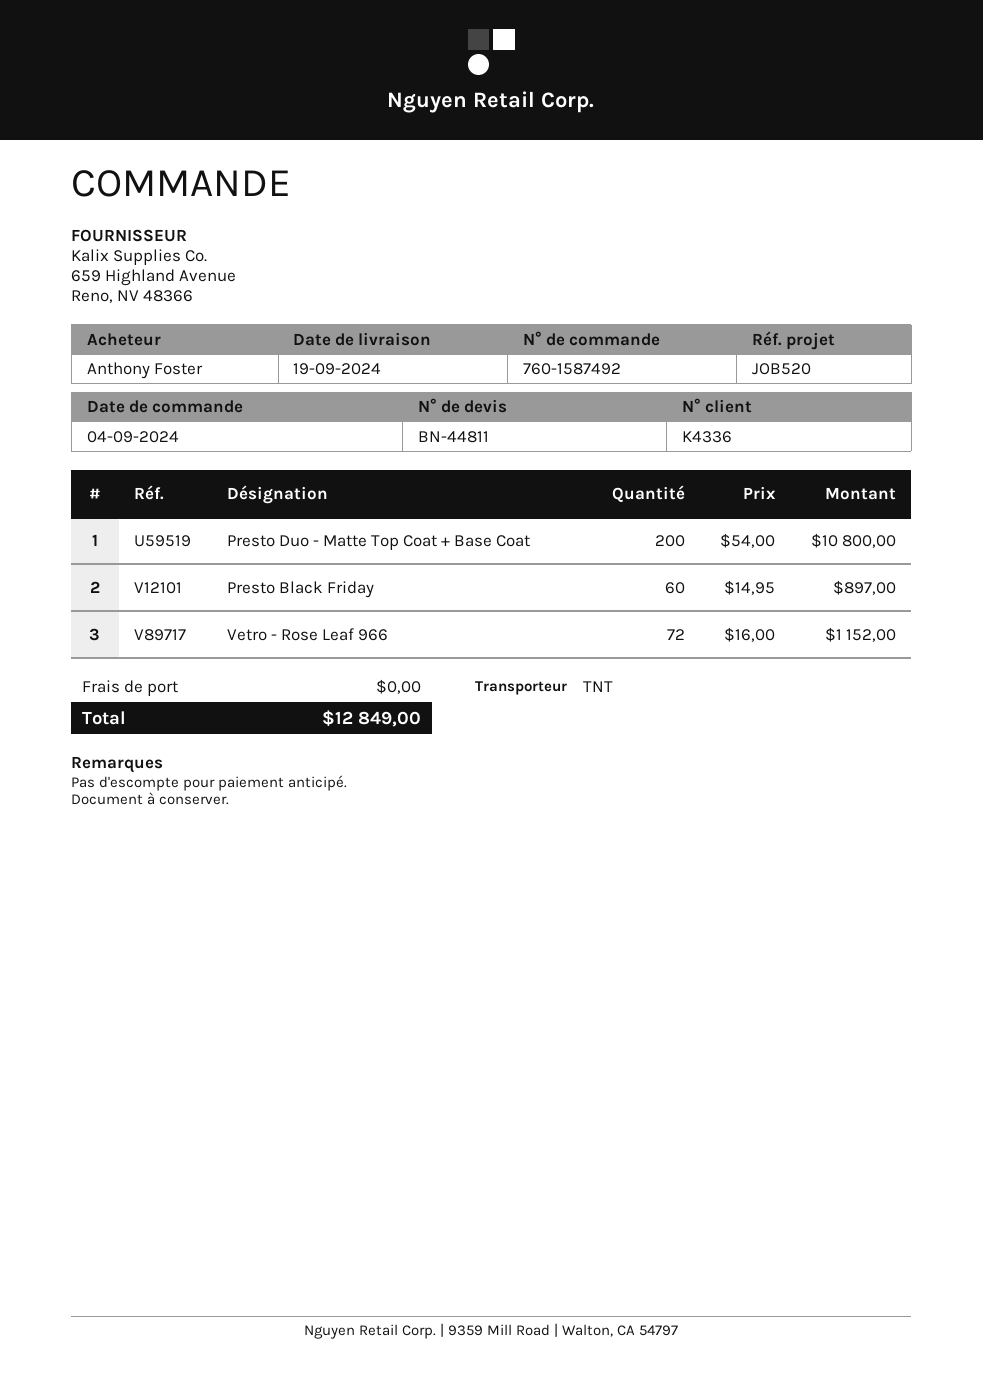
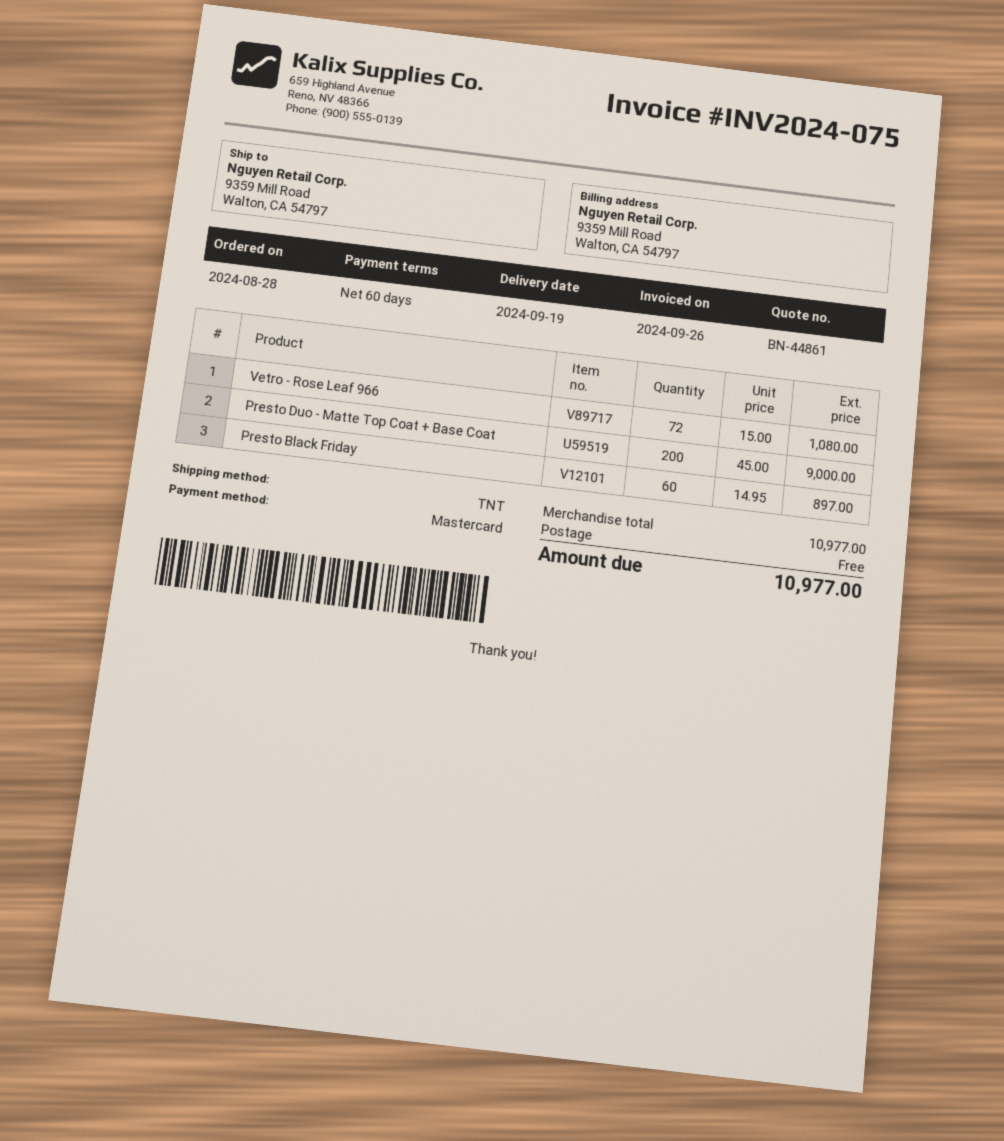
quote number: BN-44811 -> BN-44861
order date: 2024-09-04 -> 2024-08-28
Presto Duo - Matte Top Coat + Base Coat: 200 x 54.00 = 10800.00 -> 200 x 45.00 = 9000.00
Vetro - Rose Leaf 966: 72 x 16.00 = 1152.00 -> 72 x 15.00 = 1080.00
total: 12849.00 -> 10977.00

